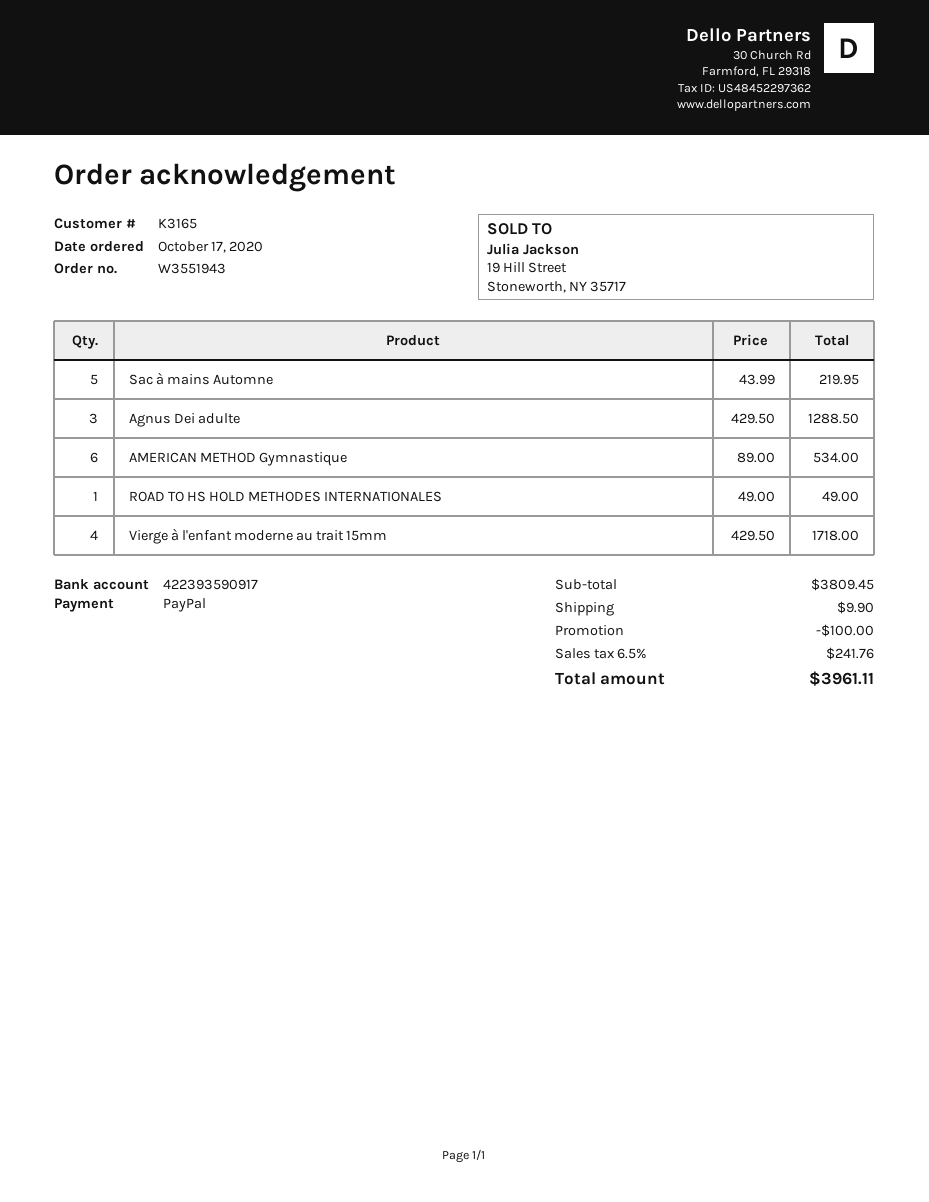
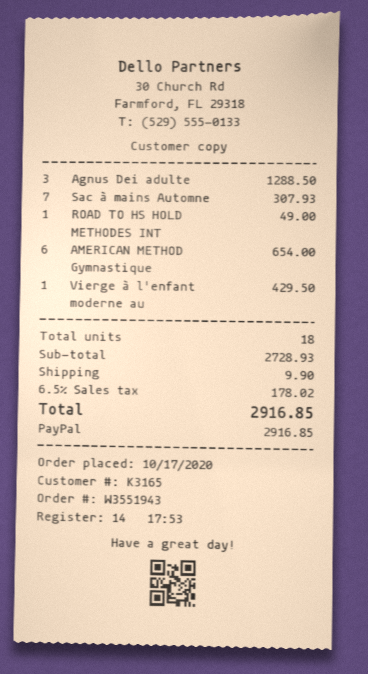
Sac à mains Automne: 5 for 219.95 -> 7 for 307.93
AMERICAN METHOD Gymnastique: 6 for 534.00 -> 6 for 654.00
Vierge à l'enfant moderne au trait 15mm: 4 for 1718.00 -> 1 for 429.50
subtotal: 3809.45 -> 2728.93
discount: 100.00 -> none
tax: 6.5% = 241.76 -> 6.5% = 178.02
total: 3961.11 -> 2916.85

